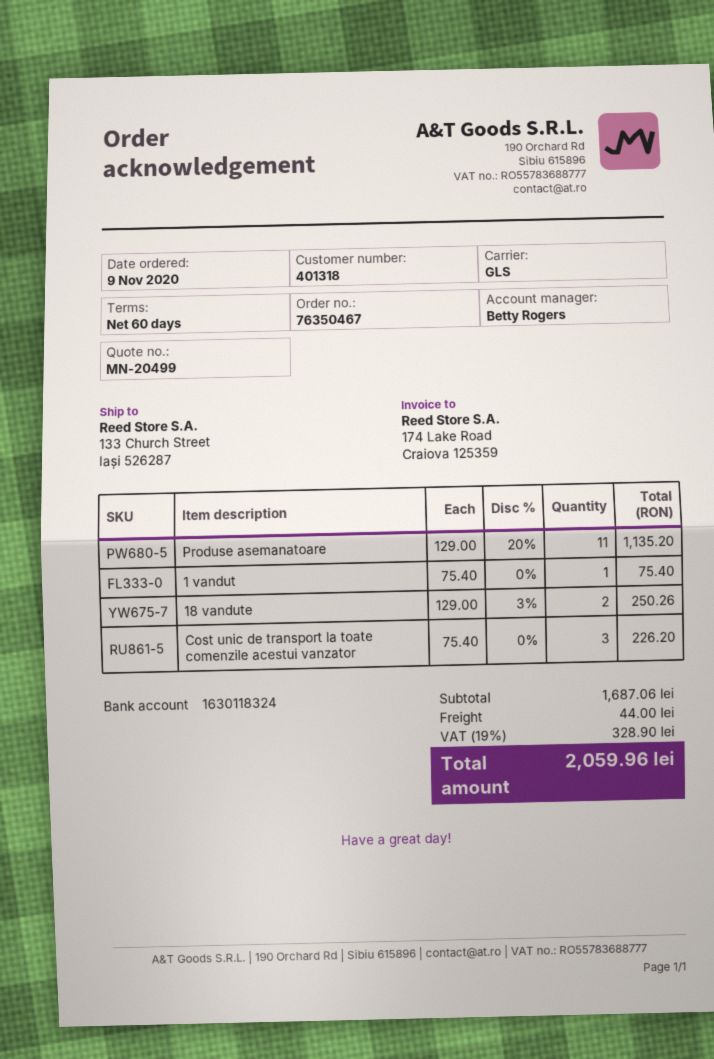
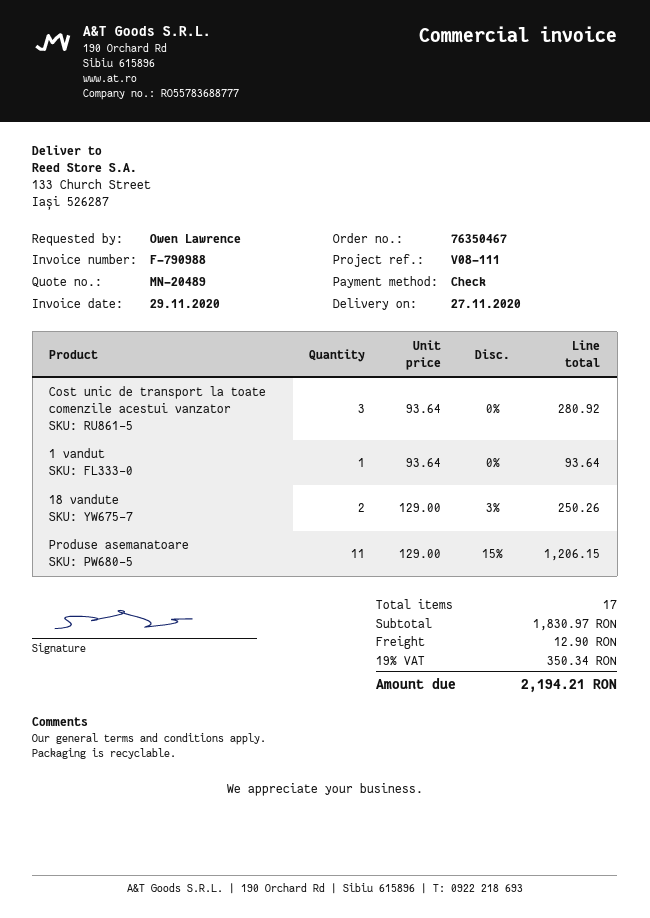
quote number: MN-20499 -> MN-20489
Produse asemanatoare: 11 x 129.00 - 20% = 1135.20 -> 11 x 129.00 - 15% = 1206.15
1 vandut: 1 x 75.40 = 75.40 -> 1 x 93.64 = 93.64
Cost unic de transport la toate comenzile acestui vanzator: 3 x 75.40 = 226.20 -> 3 x 93.64 = 280.92
subtotal: 1687.06 -> 1830.97
shipping: 44.00 -> 12.90
tax: 19% = 328.90 -> 19% = 350.34
total: 2059.96 -> 2194.21

